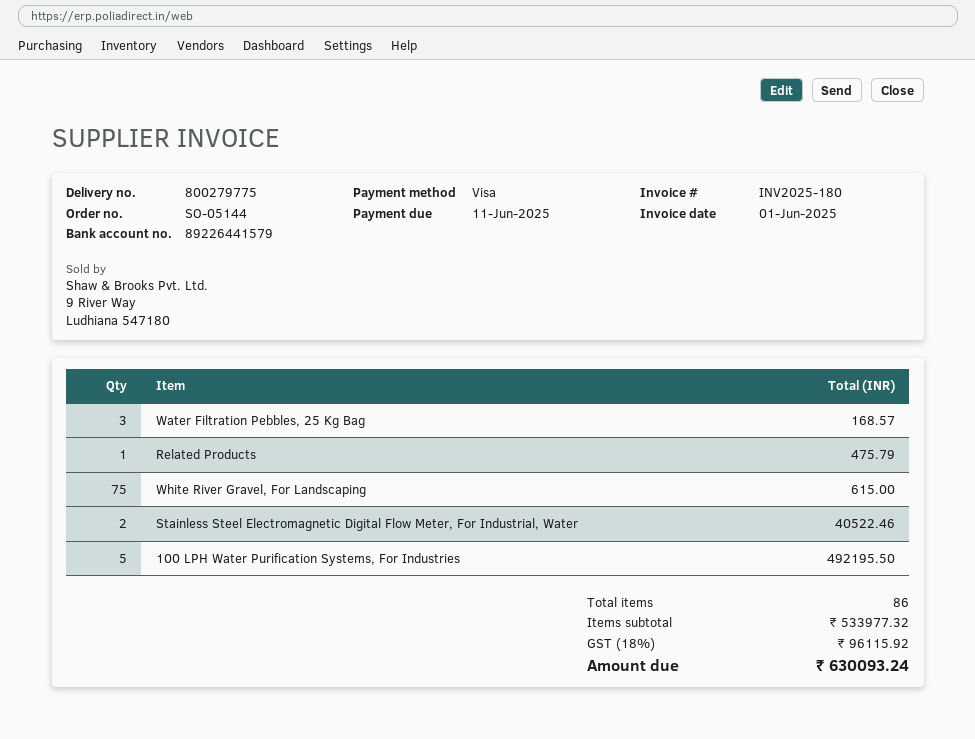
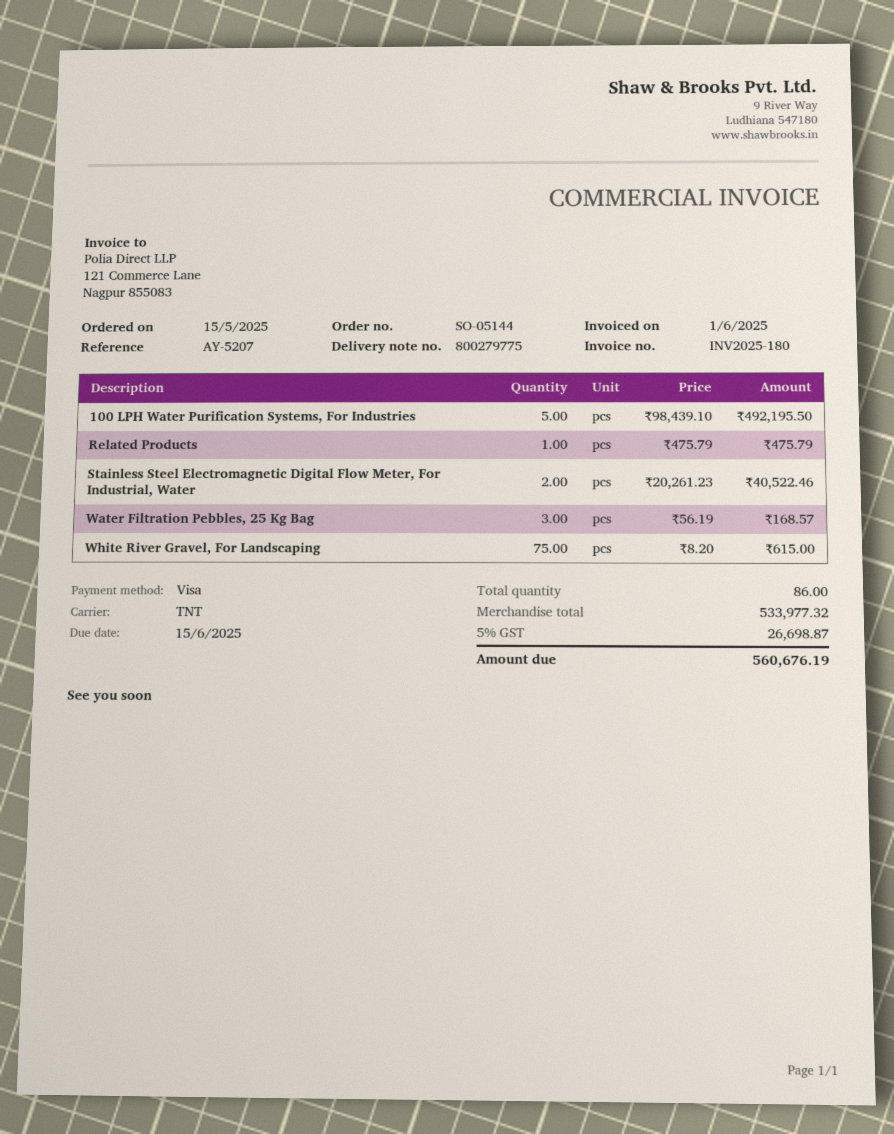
due date: 2025-06-11 -> 2025-06-15
tax: 18% = 96115.92 -> 5% = 26698.87
total: 630093.24 -> 560676.19

